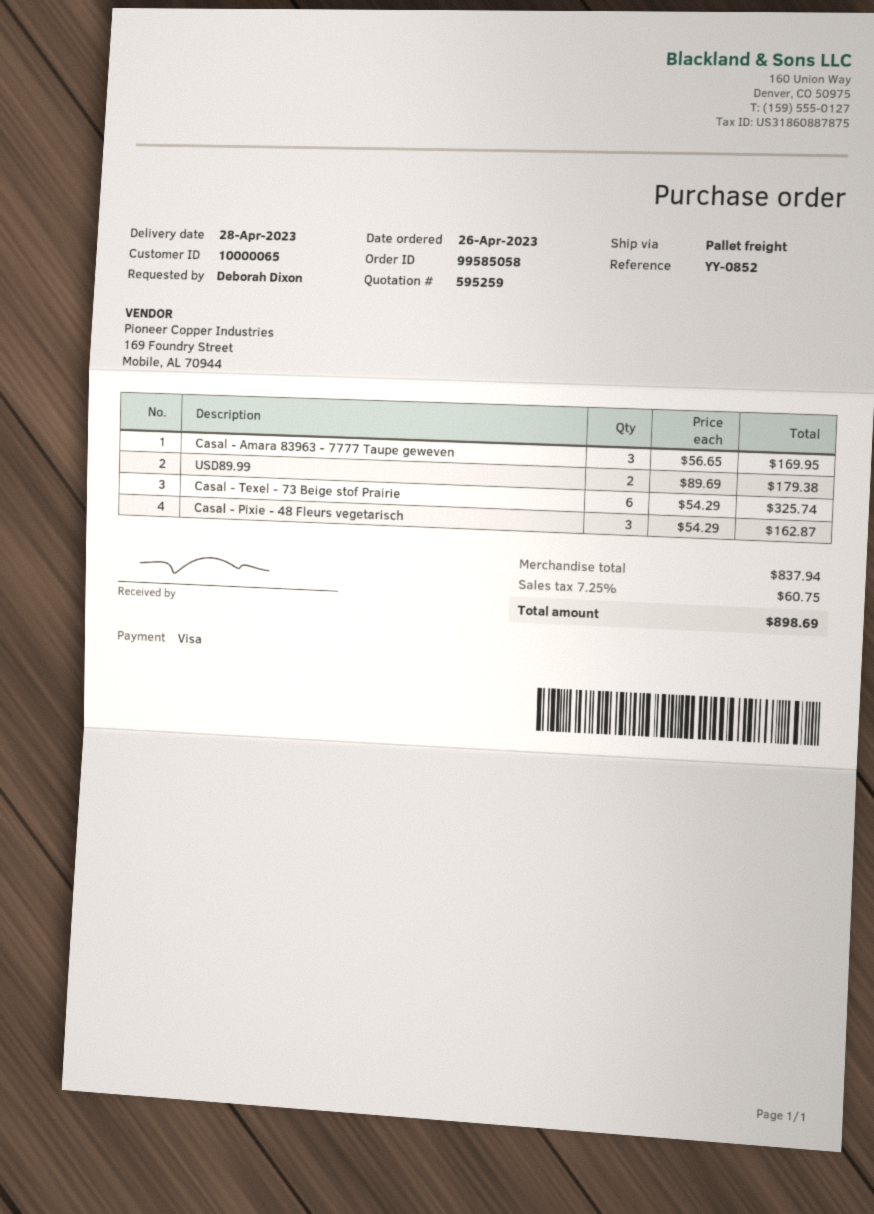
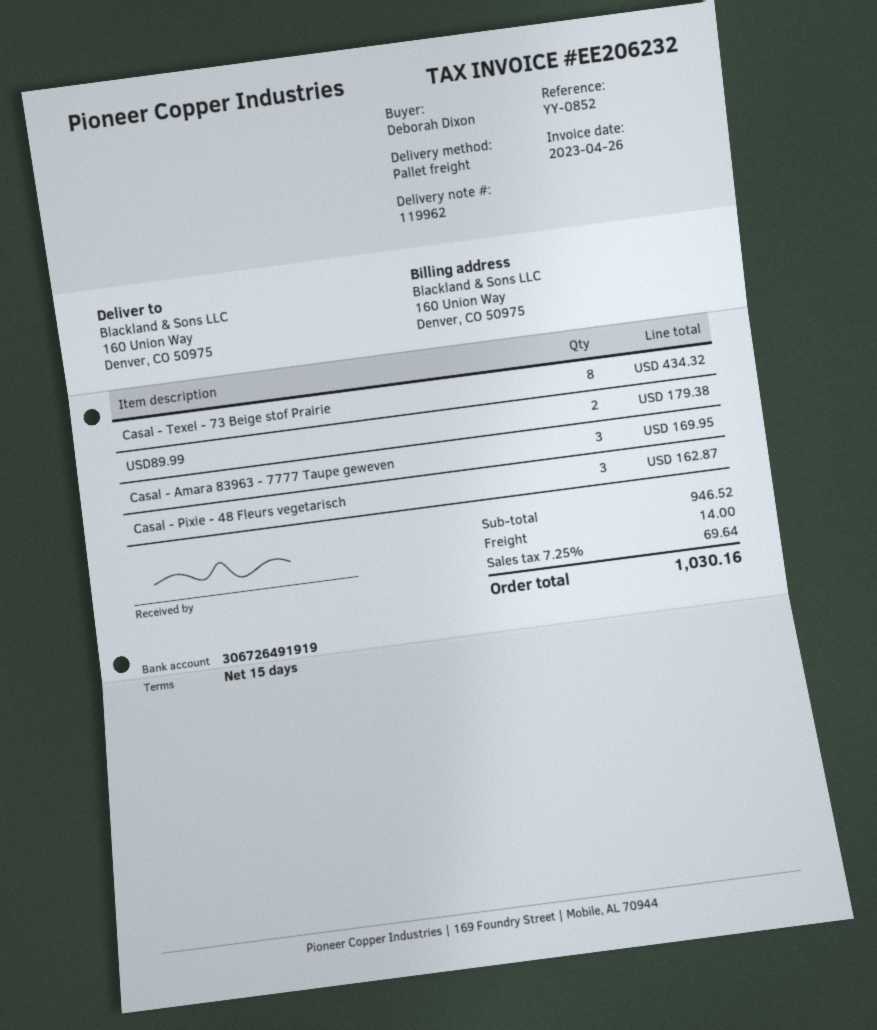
Casal - Texel - 73 Beige stof Prairie: 6 for 325.74 -> 8 for 434.32
subtotal: 837.94 -> 946.52
shipping: none -> 14.00
tax: 7.25% = 60.75 -> 7.25% = 69.64
total: 898.69 -> 1030.16

